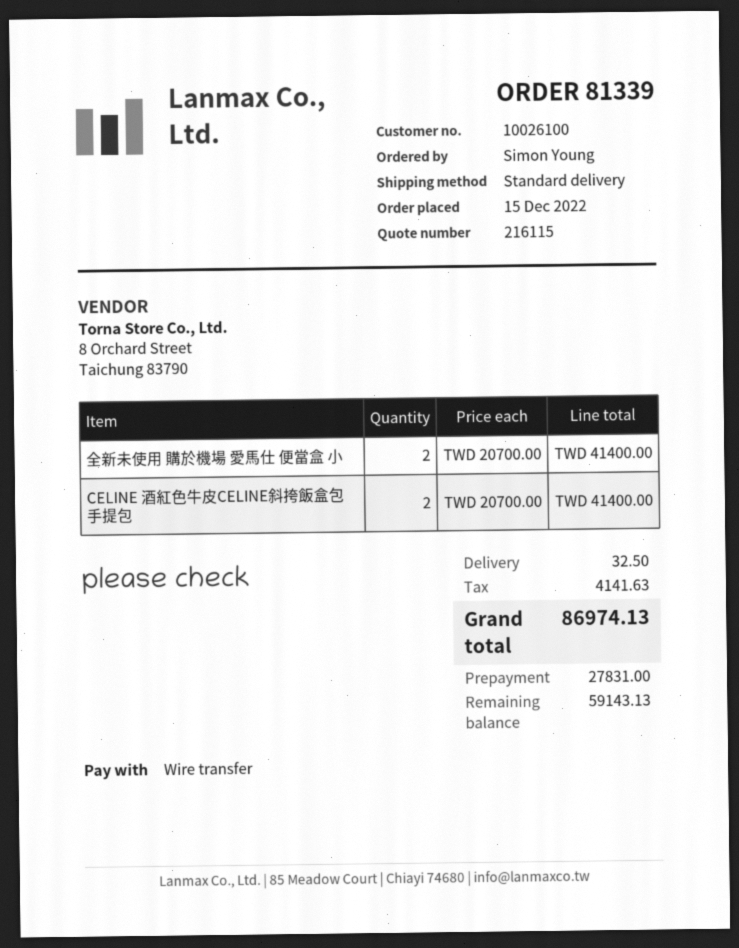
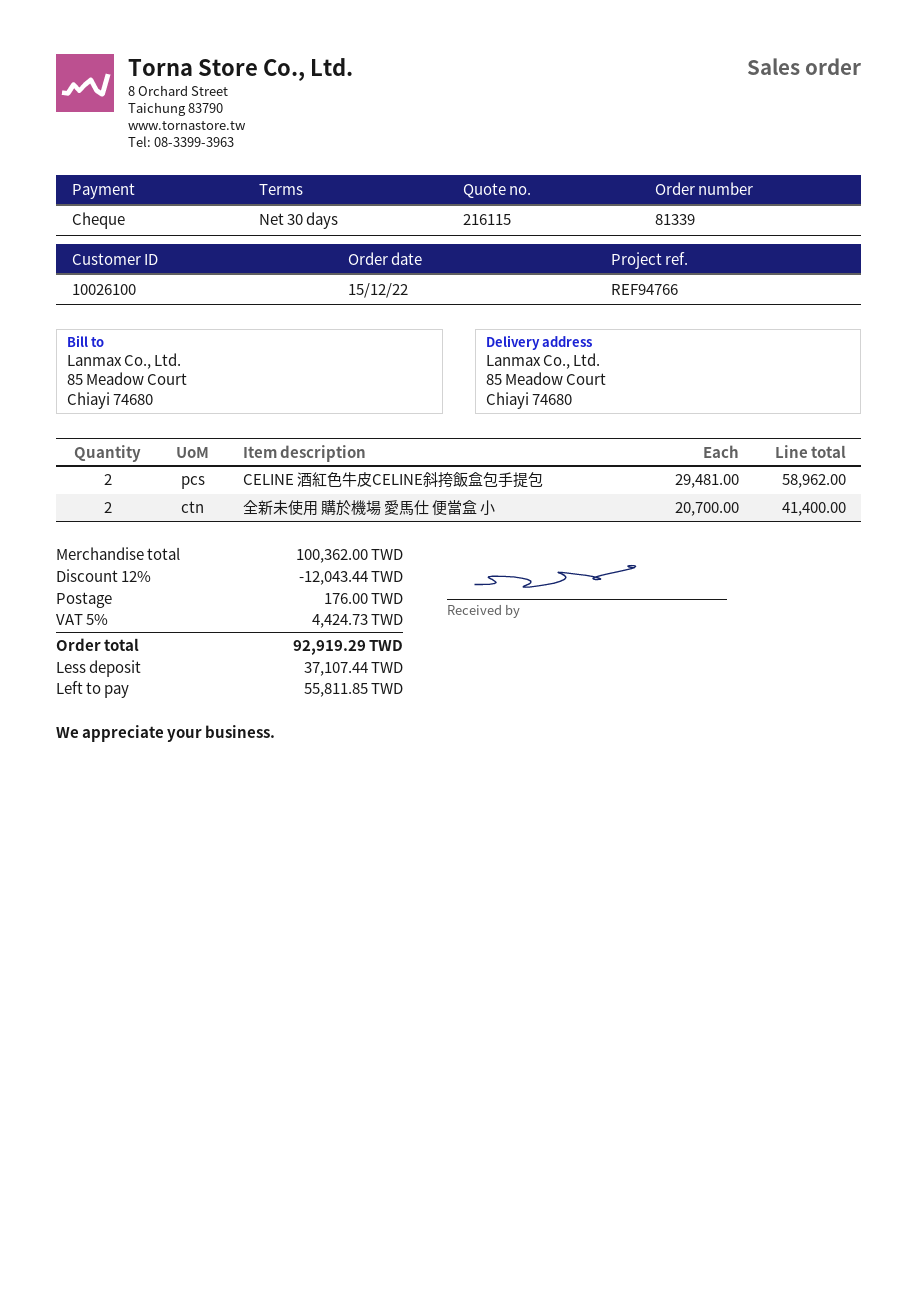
payment method: bank transfer -> cheque
CELINE 酒紅色牛皮CELINE斜挎飯盒包手提包: 2 x 20700.00 = 41400.00 -> 2 x 29481.00 = 58962.00
discount: none -> 12% = 12043.44
shipping: 32.50 -> 176.00
tax: 4141.63 -> 4424.73
total: 86974.13 -> 92919.29
deposit: 27831.00 -> 37107.44
balance: 59143.13 -> 55811.85

